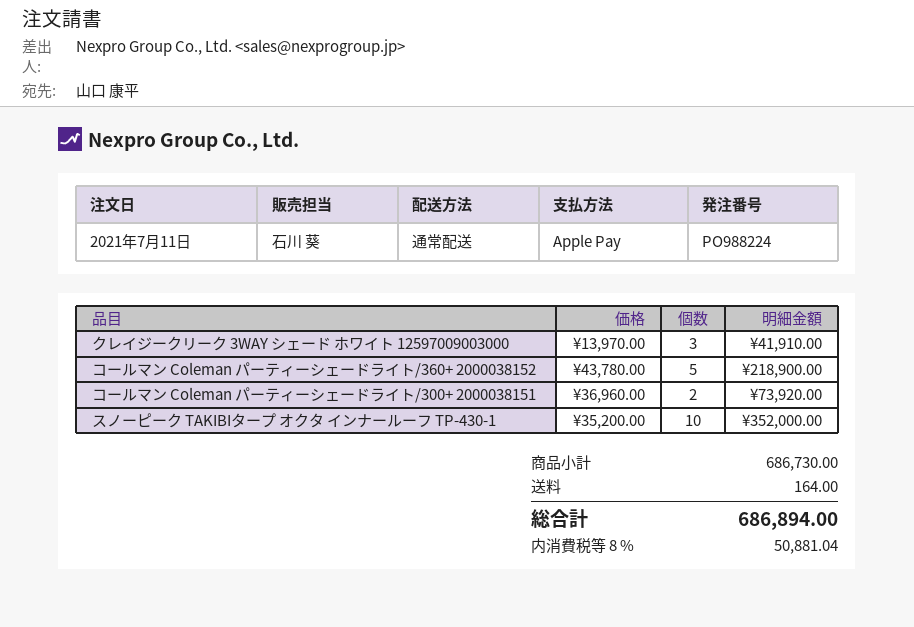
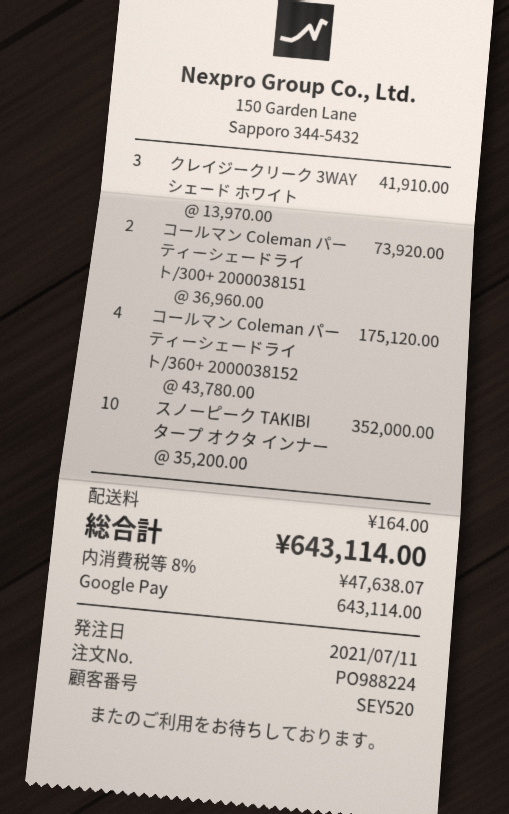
payment method: Apple Pay -> Google Pay
コールマン Coleman パーティーシェードライト/360+ 2000038152: 5 x 43780.00 = 218900.00 -> 4 x 43780.00 = 175120.00
tax: 8% = 50881.04 -> 8% = 47638.07
total: 686894.00 -> 643114.00

